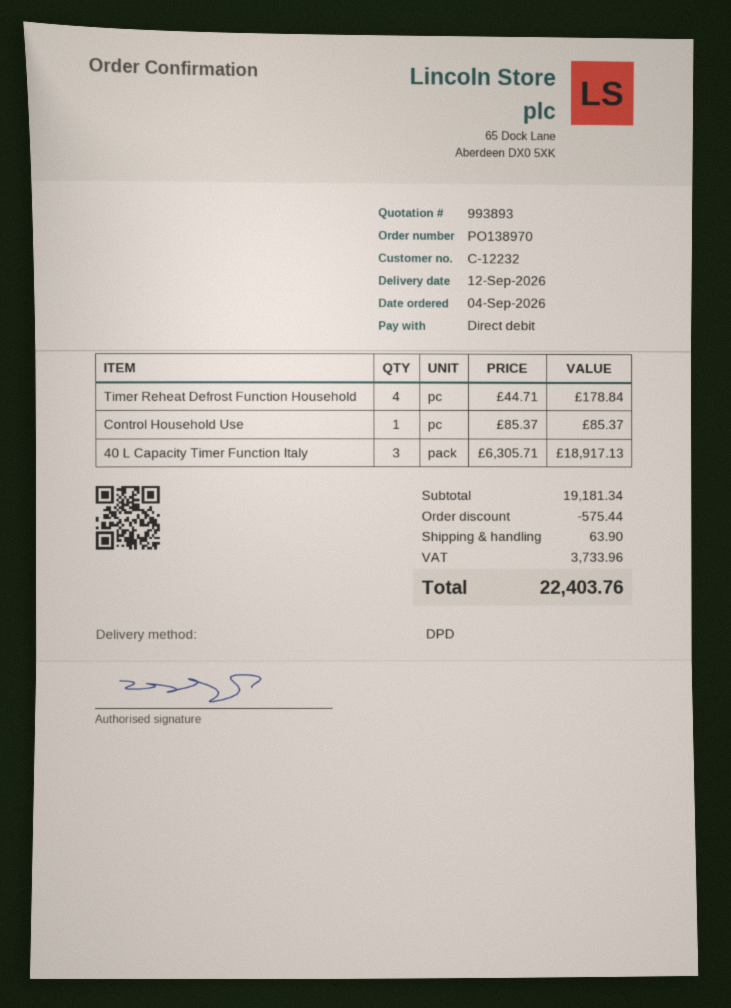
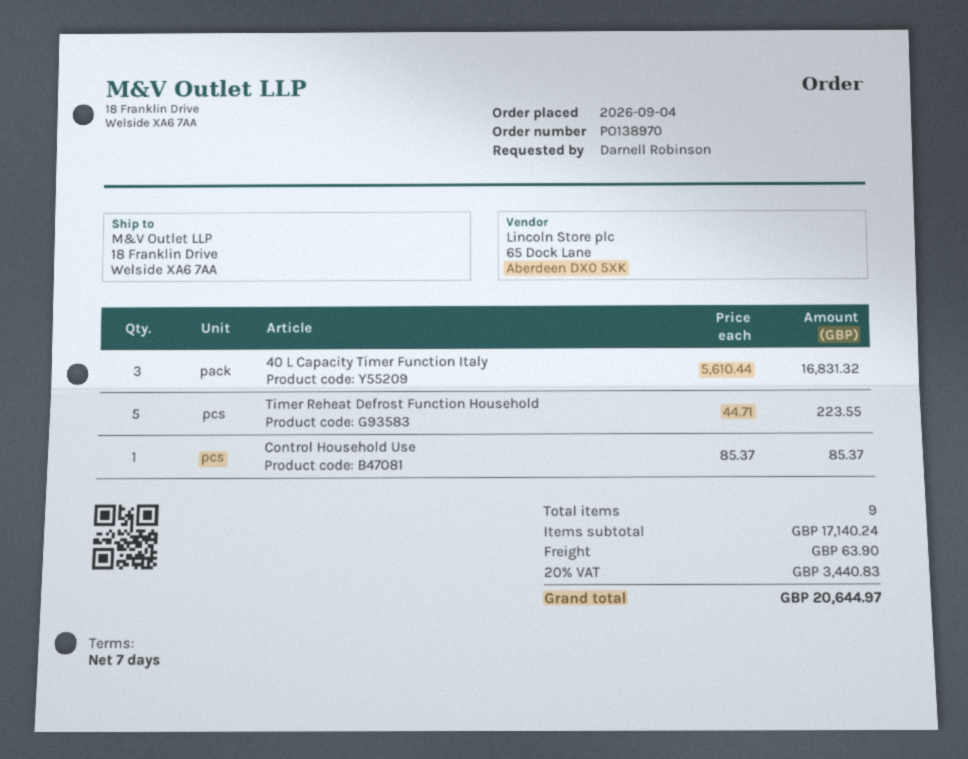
Timer Reheat Defrost Function Household: 4 x 44.71 = 178.84 -> 5 x 44.71 = 223.55
40 L Capacity Timer Function Italy: 3 x 6305.71 = 18917.13 -> 3 x 5610.44 = 16831.32
subtotal: 19181.34 -> 17140.24
discount: 575.44 -> none
tax: 3733.96 -> 3440.83
total: 22403.76 -> 20644.97

